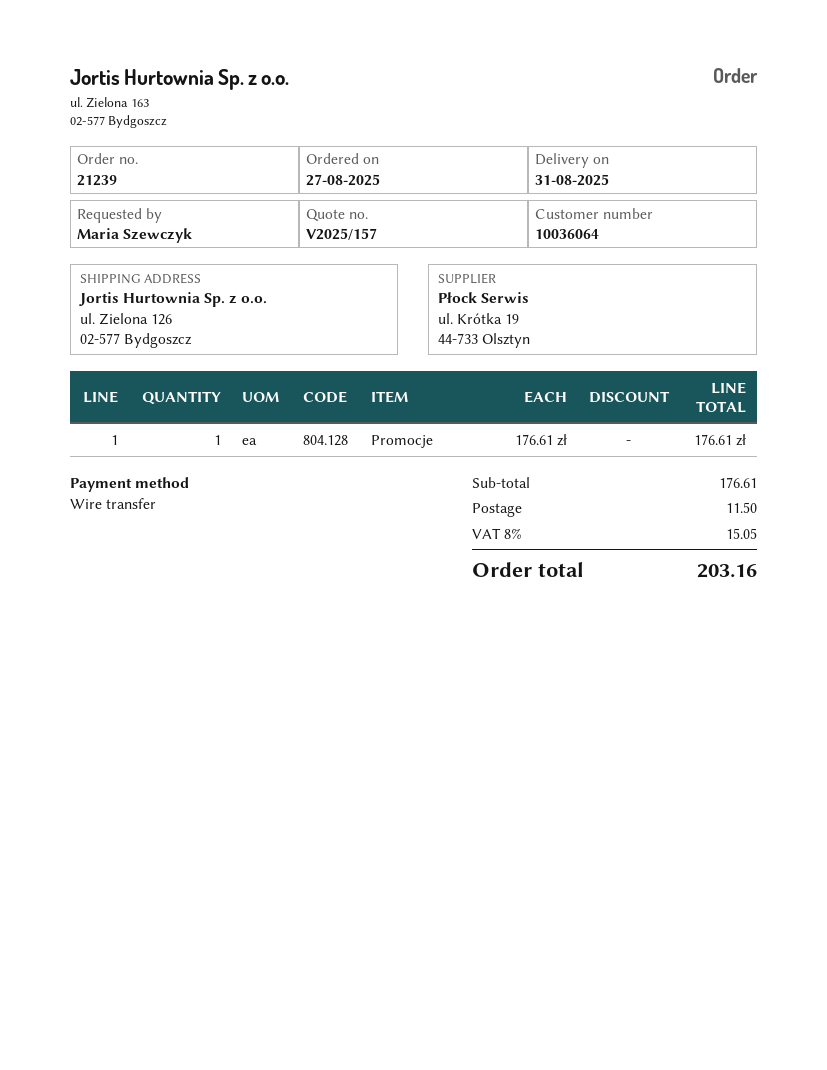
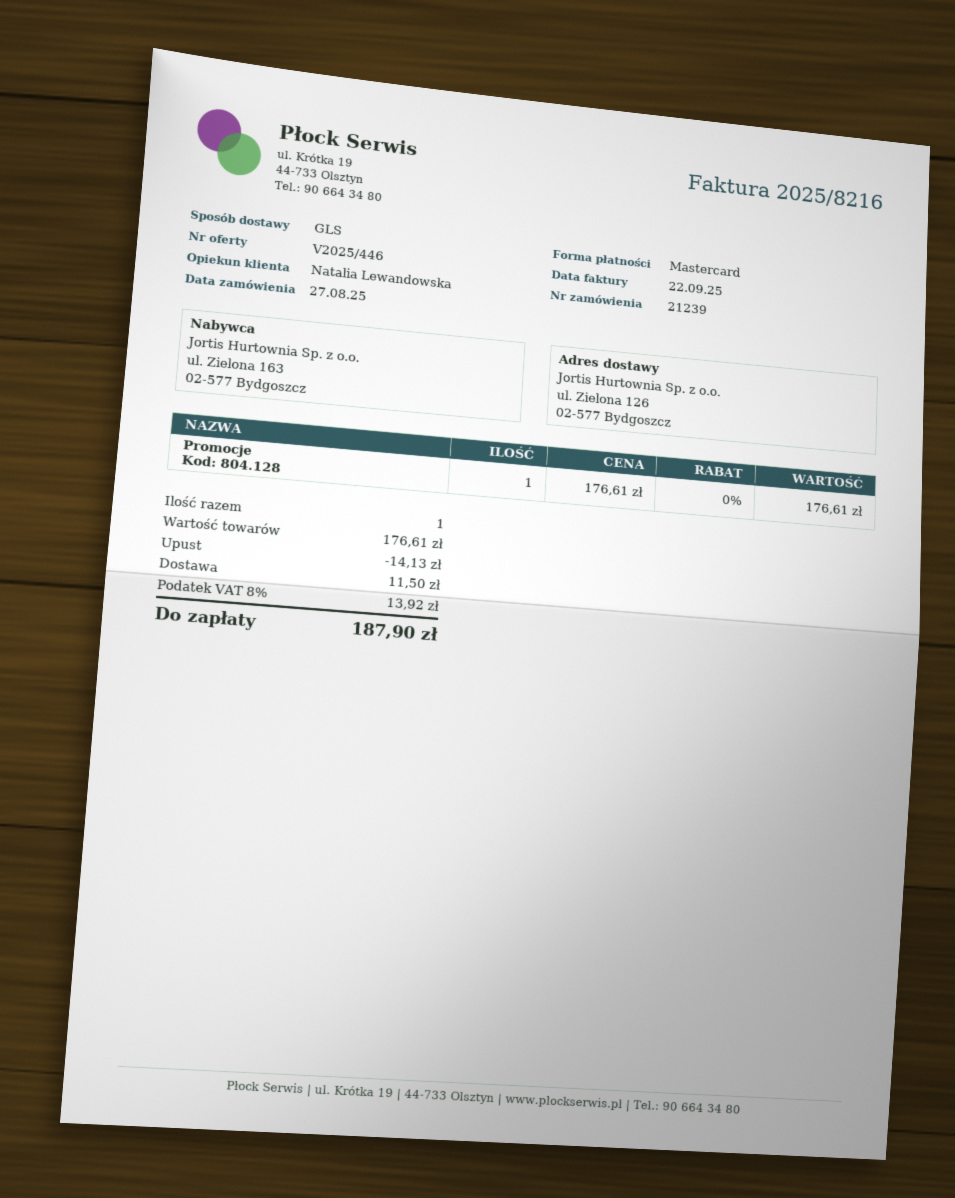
quote number: V2025/157 -> V2025/446
payment method: bank transfer -> Mastercard
discount: none -> 14.13
tax: 8% = 15.05 -> 8% = 13.92
total: 203.16 -> 187.90

